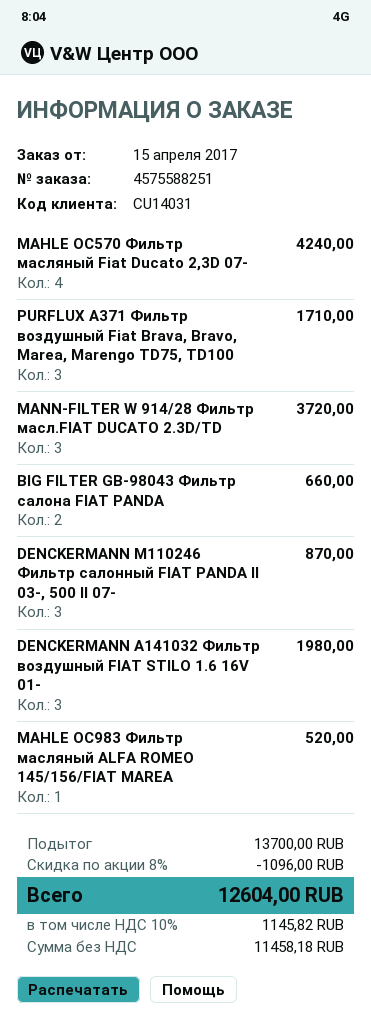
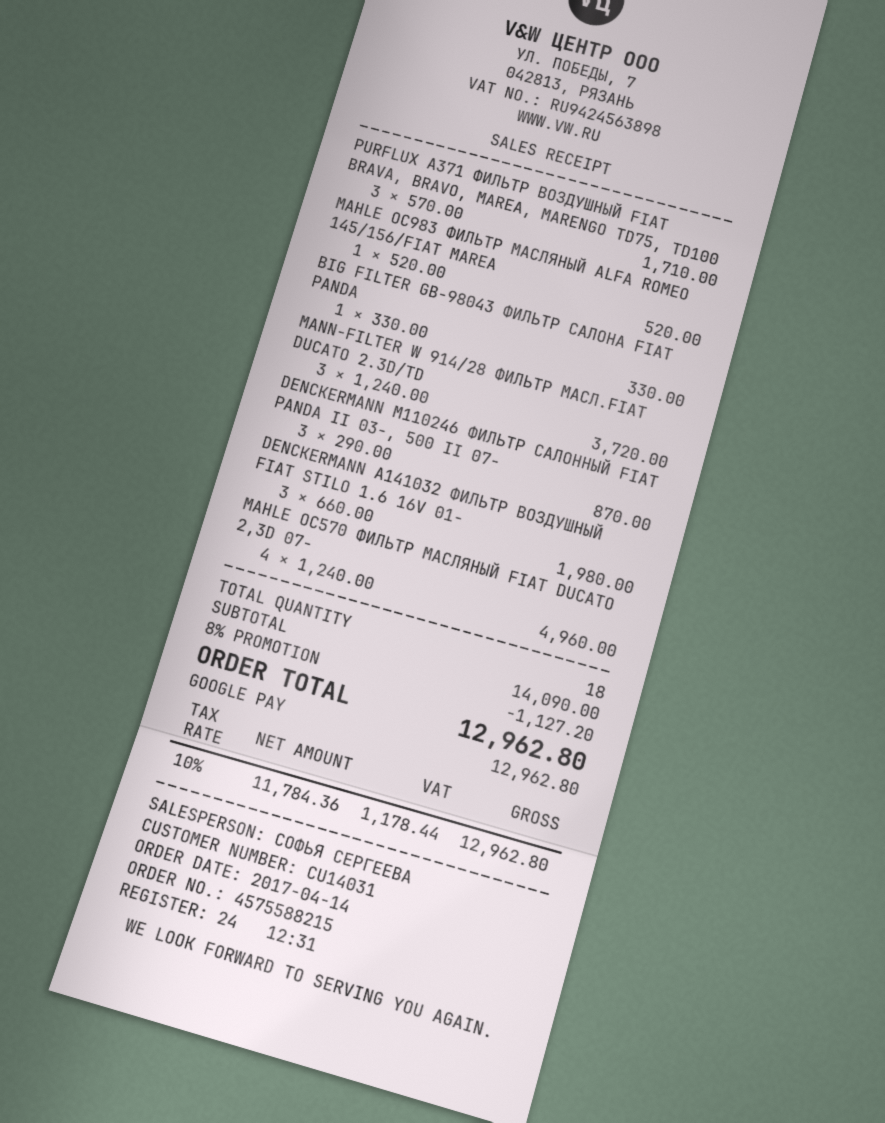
order number: 4575588251 -> 4575588215
order date: 2017-04-15 -> 2017-04-14
MAHLE OC570 Фильтр масляный Fiat Ducato 2,3D 07-: 4 for 4240.00 -> 4 for 4960.00
BIG FILTER GB-98043 Фильтр салона FIAT PANDA: 2 for 660.00 -> 1 for 330.00
subtotal: 13700.00 -> 14090.00
discount: 8% = 1096.00 -> 8% = 1127.20
net: 11458.18 -> 11784.36
tax: 10% = 1145.82 -> 10% = 1178.44
total: 12604.00 -> 12962.80

